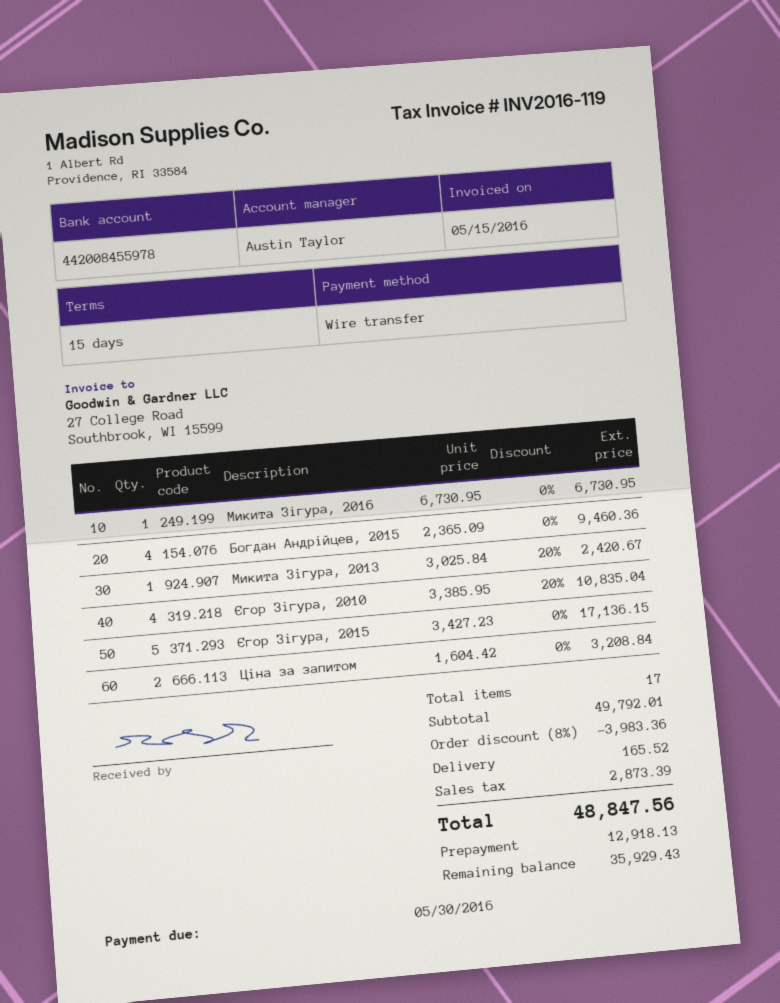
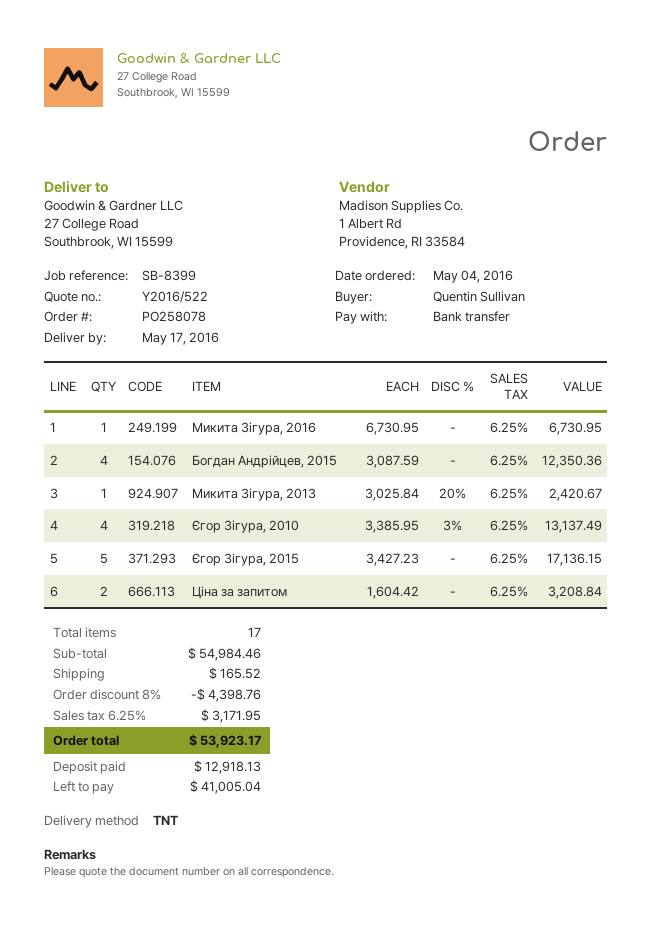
Богдан Андрійцев, 2015: 4 x 2365.09 = 9460.36 -> 4 x 3087.59 = 12350.36
Єгор Зігура, 2010: 4 x 3385.95 - 20% = 10835.04 -> 4 x 3385.95 - 3% = 13137.49
subtotal: 49792.01 -> 54984.46
discount: 8% = 3983.36 -> 8% = 4398.76
tax: 2873.39 -> 3171.95
total: 48847.56 -> 53923.17
balance: 35929.43 -> 41005.04

